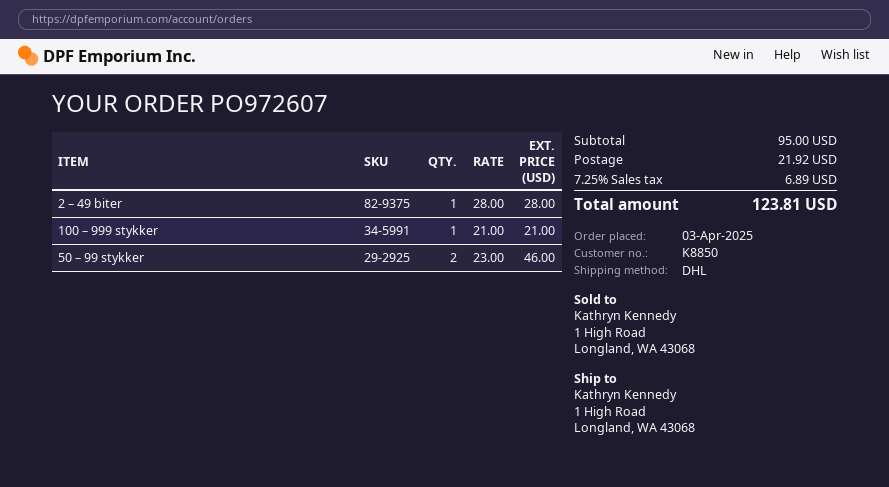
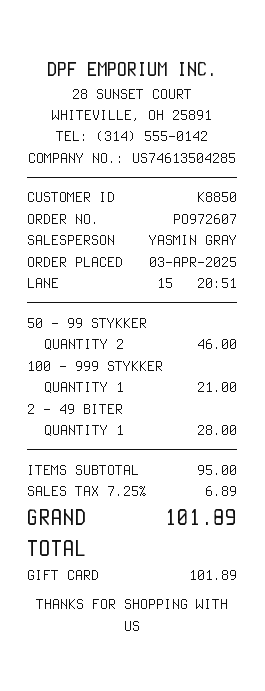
shipping: 21.92 -> none
total: 123.81 -> 101.89

